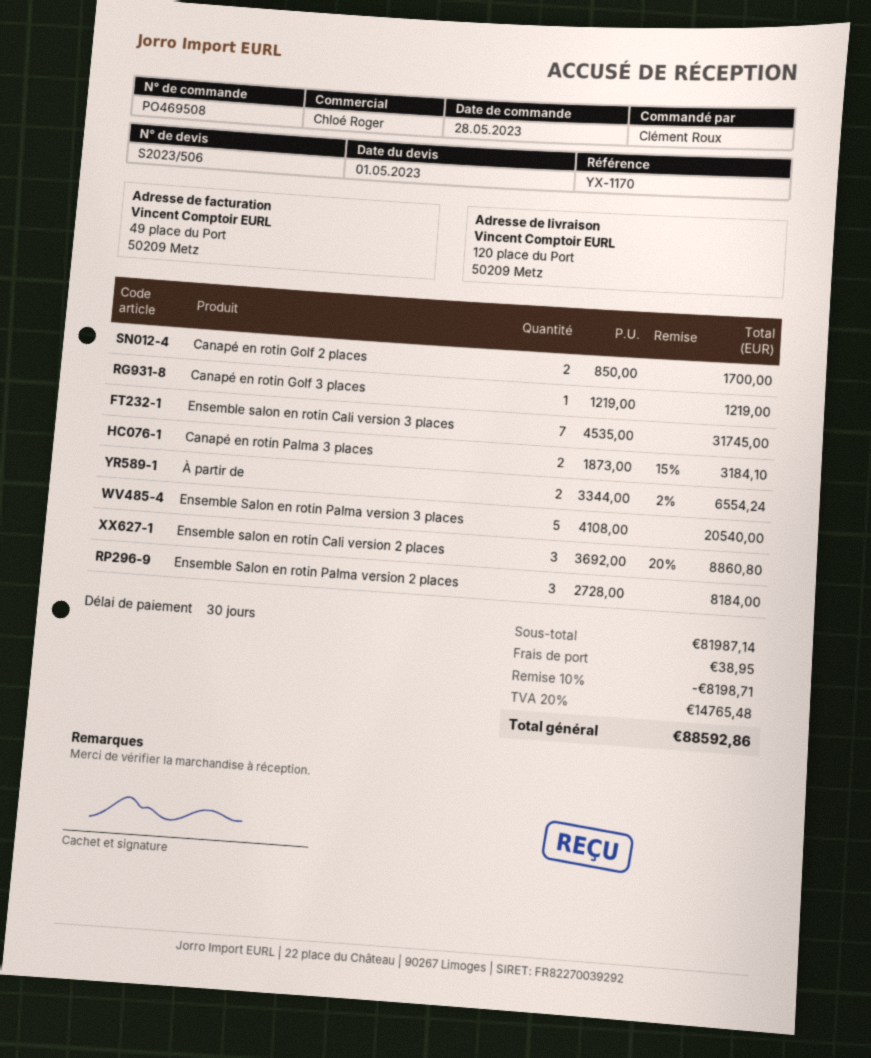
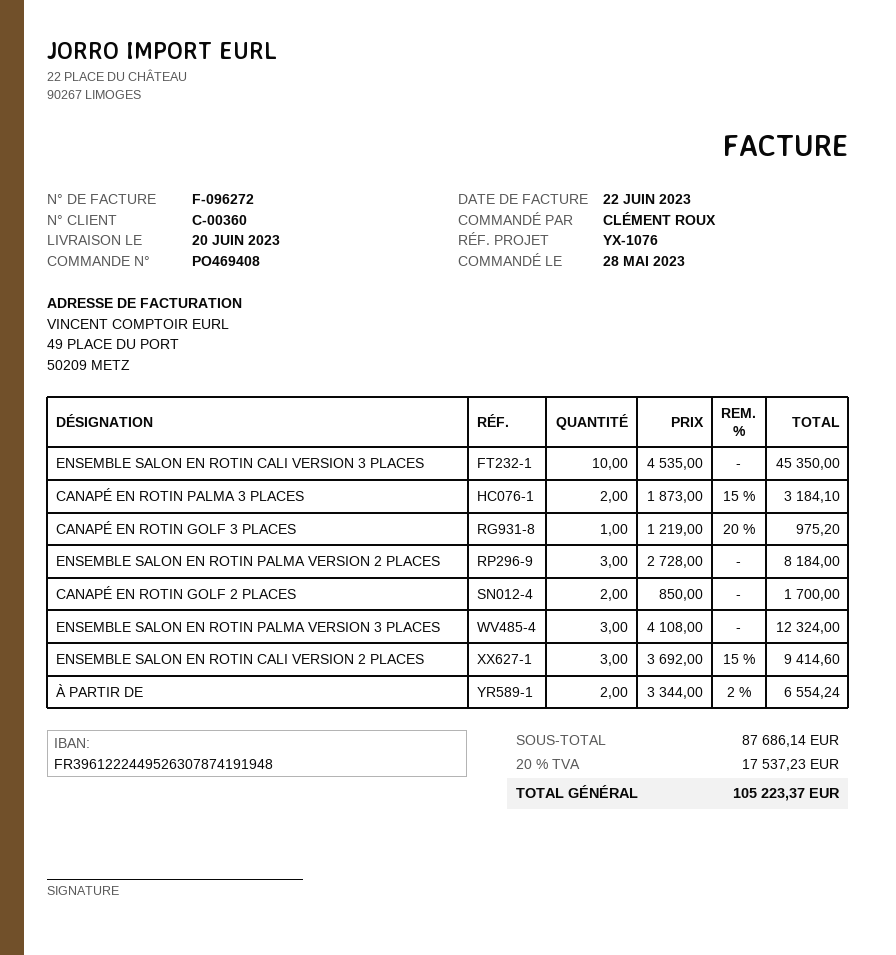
order number: PO469508 -> PO469408
reference: YX-1170 -> YX-1076
Canapé en rotin Golf 3 places: 1 x 1219.00 = 1219.00 -> 1 x 1219.00 - 20% = 975.20
Ensemble salon en rotin Cali version 3 places: 7 x 4535.00 = 31745.00 -> 10 x 4535.00 = 45350.00
Ensemble Salon en rotin Palma version 3 places: 5 x 4108.00 = 20540.00 -> 3 x 4108.00 = 12324.00
Ensemble salon en rotin Cali version 2 places: 3 x 3692.00 - 20% = 8860.80 -> 3 x 3692.00 - 15% = 9414.60
subtotal: 81987.14 -> 87686.14
discount: 10% = 8198.71 -> none
shipping: 38.95 -> none
tax: 20% = 14765.48 -> 20% = 17537.23
total: 88592.86 -> 105223.37

